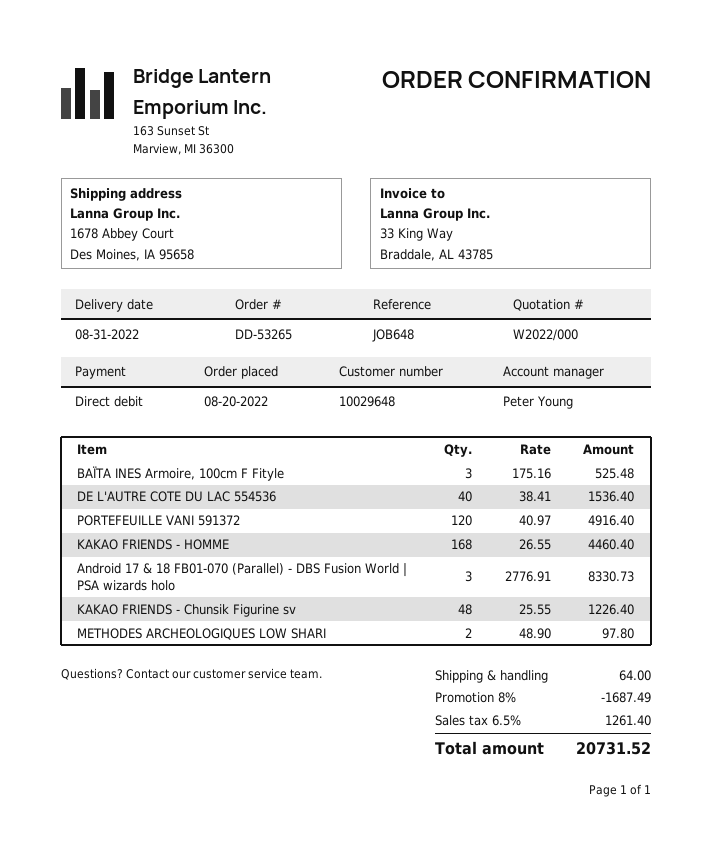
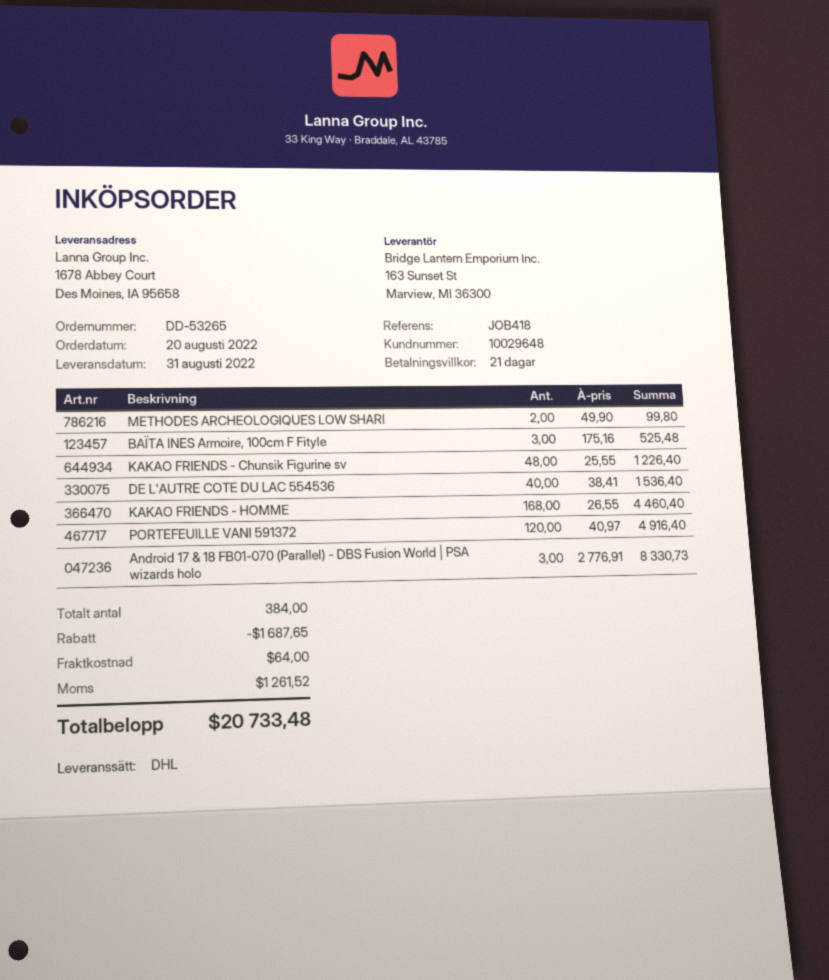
reference: JOB648 -> JOB418
METHODES ARCHEOLOGIQUES LOW SHARI: 2 x 48.90 = 97.80 -> 2 x 49.90 = 99.80
discount: 1687.49 -> 1687.65
tax: 1261.40 -> 1261.52
total: 20731.52 -> 20733.48

